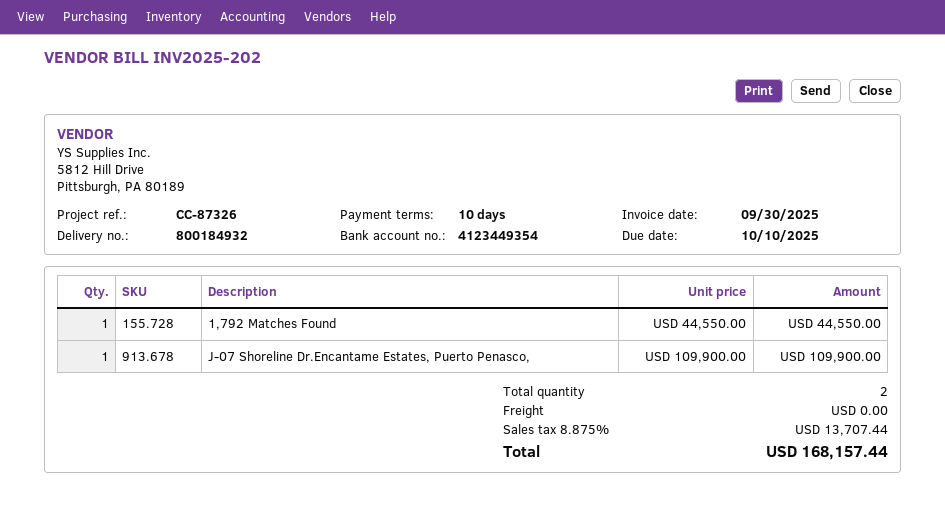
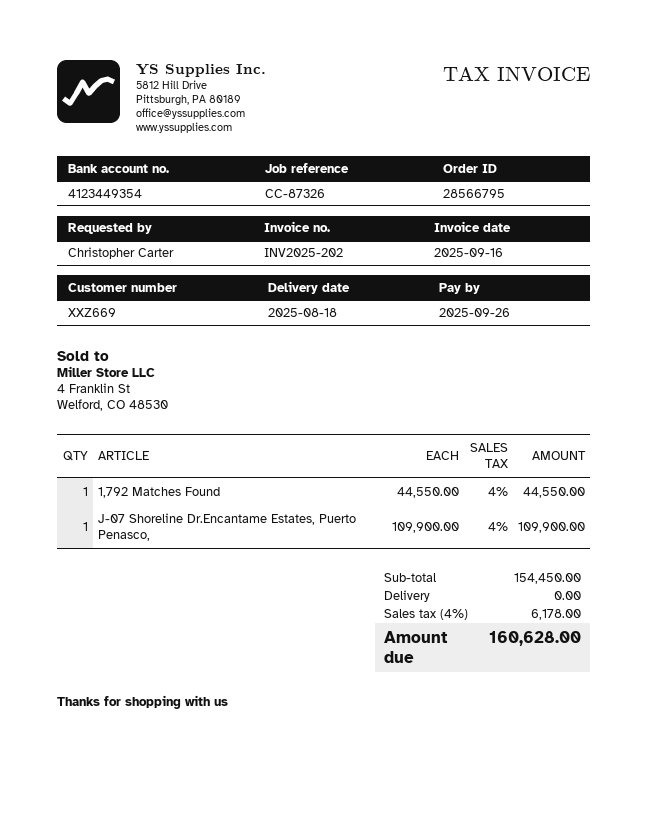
invoice date: 2025-09-30 -> 2025-09-16
due date: 2025-10-10 -> 2025-09-26
tax: 8.875% = 13707.44 -> 4% = 6178.00
total: 168157.44 -> 160628.00

